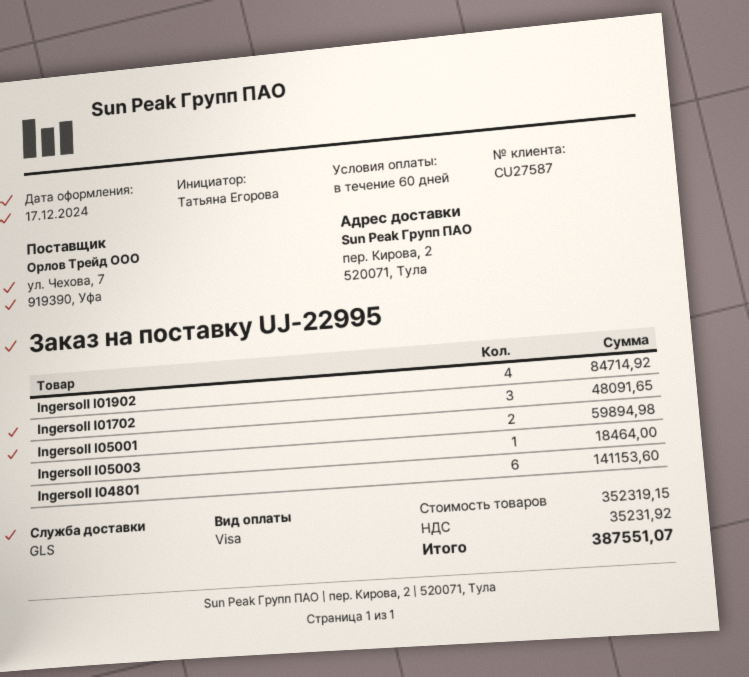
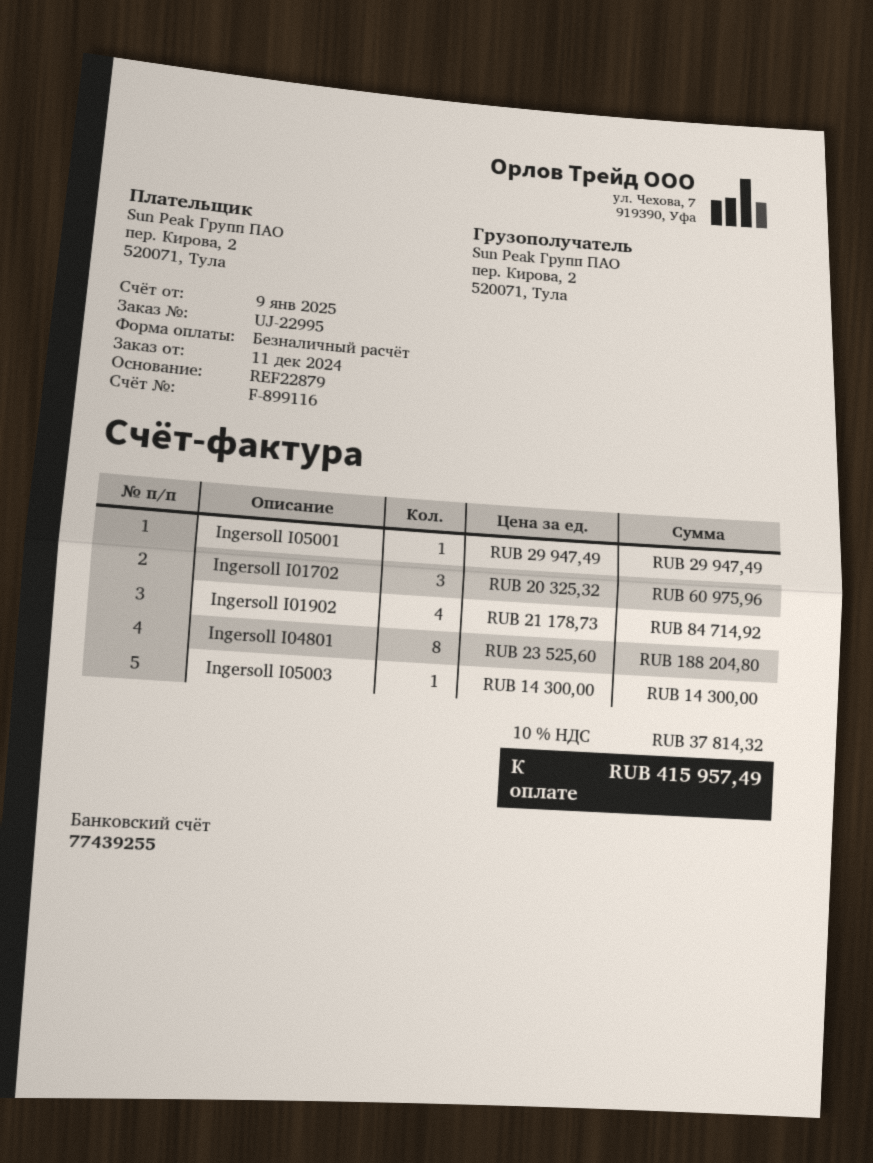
order date: 2024-12-17 -> 2024-12-11
payment method: Visa -> bank transfer
Ingersoll I01702: 3 for 48091.65 -> 3 for 60975.96
Ingersoll I05001: 2 for 59894.98 -> 1 for 29947.49
Ingersoll I05003: 1 for 18464.00 -> 1 for 14300.00
Ingersoll I04801: 6 for 141153.60 -> 8 for 188204.80
tax: 35231.92 -> 37814.32
total: 387551.07 -> 415957.49

